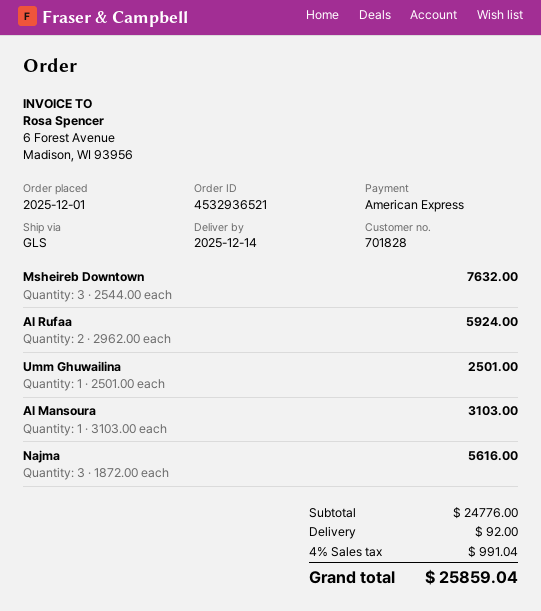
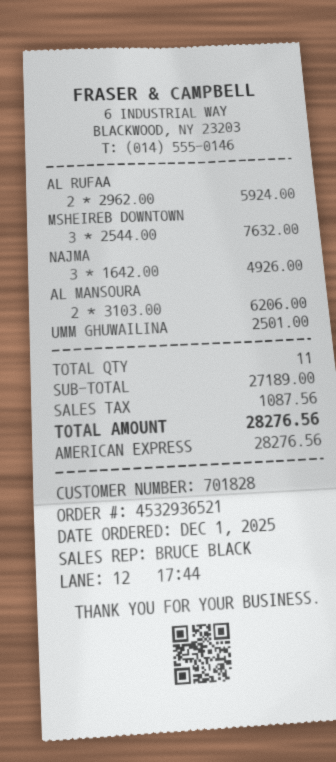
Al Mansoura: 1 x 3103.00 = 3103.00 -> 2 x 3103.00 = 6206.00
Najma: 3 x 1872.00 = 5616.00 -> 3 x 1642.00 = 4926.00
subtotal: 24776.00 -> 27189.00
shipping: 92.00 -> none
tax: 991.04 -> 1087.56
total: 25859.04 -> 28276.56

